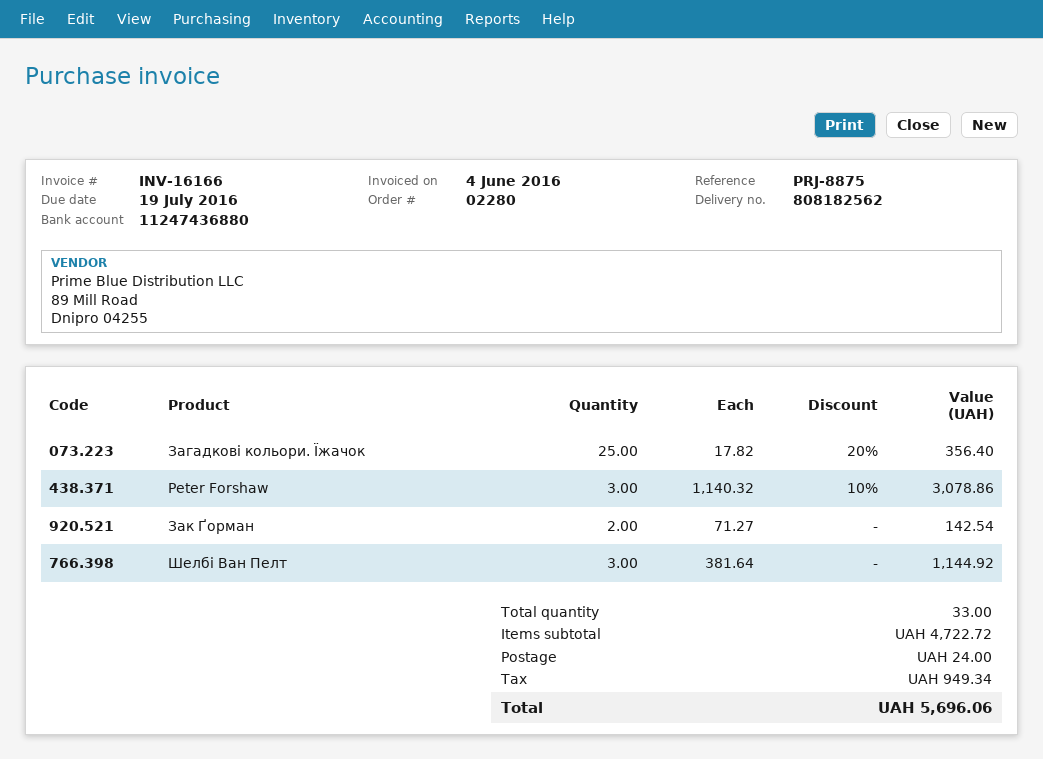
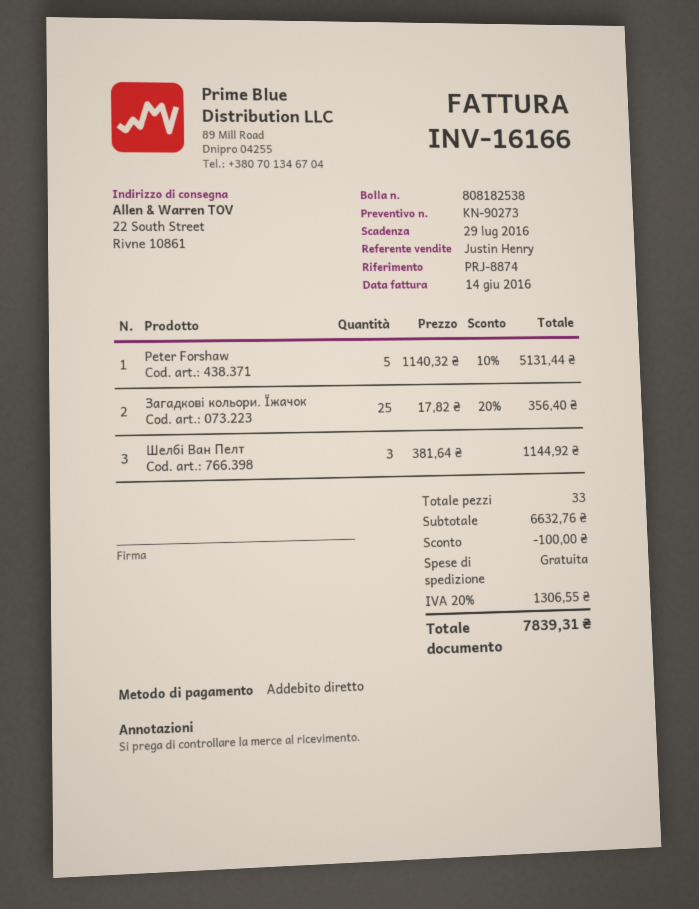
delivery note number: 808182562 -> 808182538
invoice date: 2016-06-04 -> 2016-06-14
due date: 2016-07-19 -> 2016-07-29
reference: PRJ-8875 -> PRJ-8874
Peter Forshaw: 3 x 1140.32 - 10% = 3078.86 -> 5 x 1140.32 - 10% = 5131.44
Зак Ґорман: 2 x 71.27 = 142.54 -> none
subtotal: 4722.72 -> 6632.76
discount: none -> 100.00
shipping: 24.00 -> 0.00
tax: 949.34 -> 1306.55
total: 5696.06 -> 7839.31

